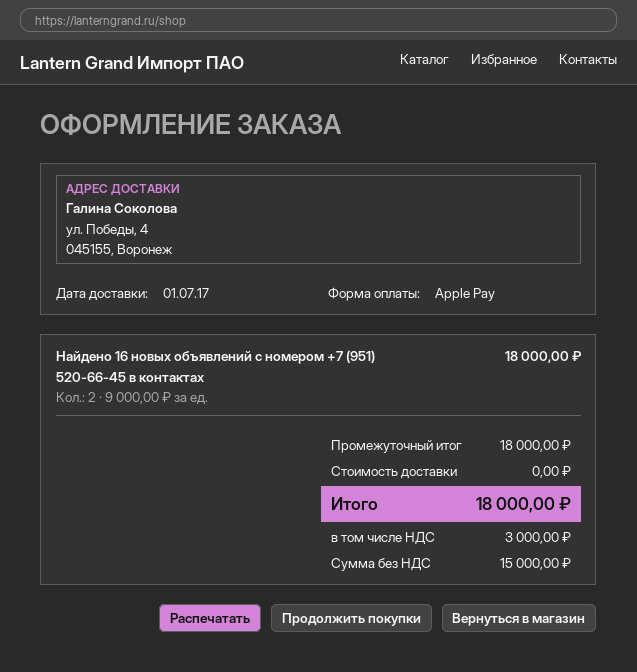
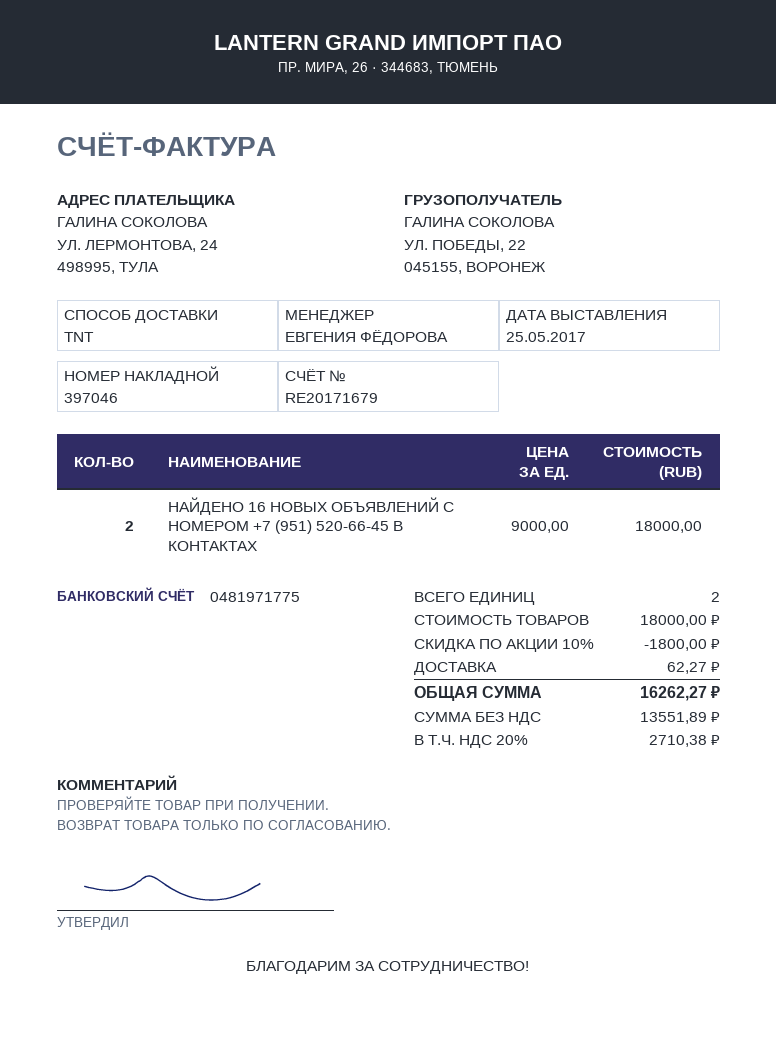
ship to: ул. Победы, 4, 045155, Воронеж -> УЛ. ПОБЕДЫ, 22, 045155, ВОРОНЕЖ
discount: none -> 10% = 1800.00
shipping: 0.00 -> 62.27
net: 15000.00 -> 13551.89
tax: 3000.00 -> 2710.38
total: 18000.00 -> 16262.27

